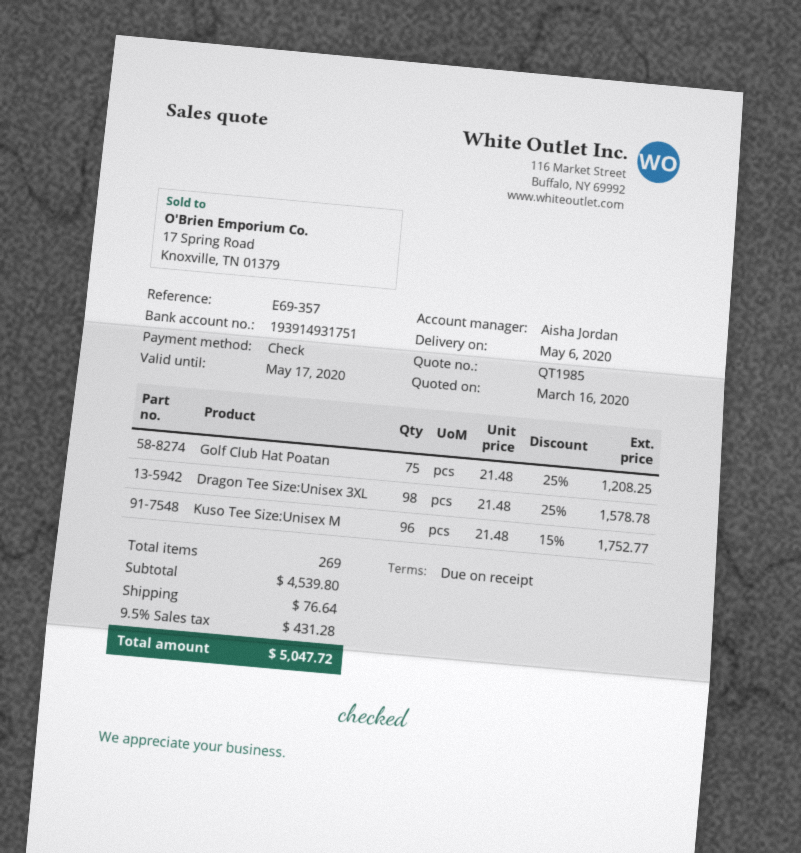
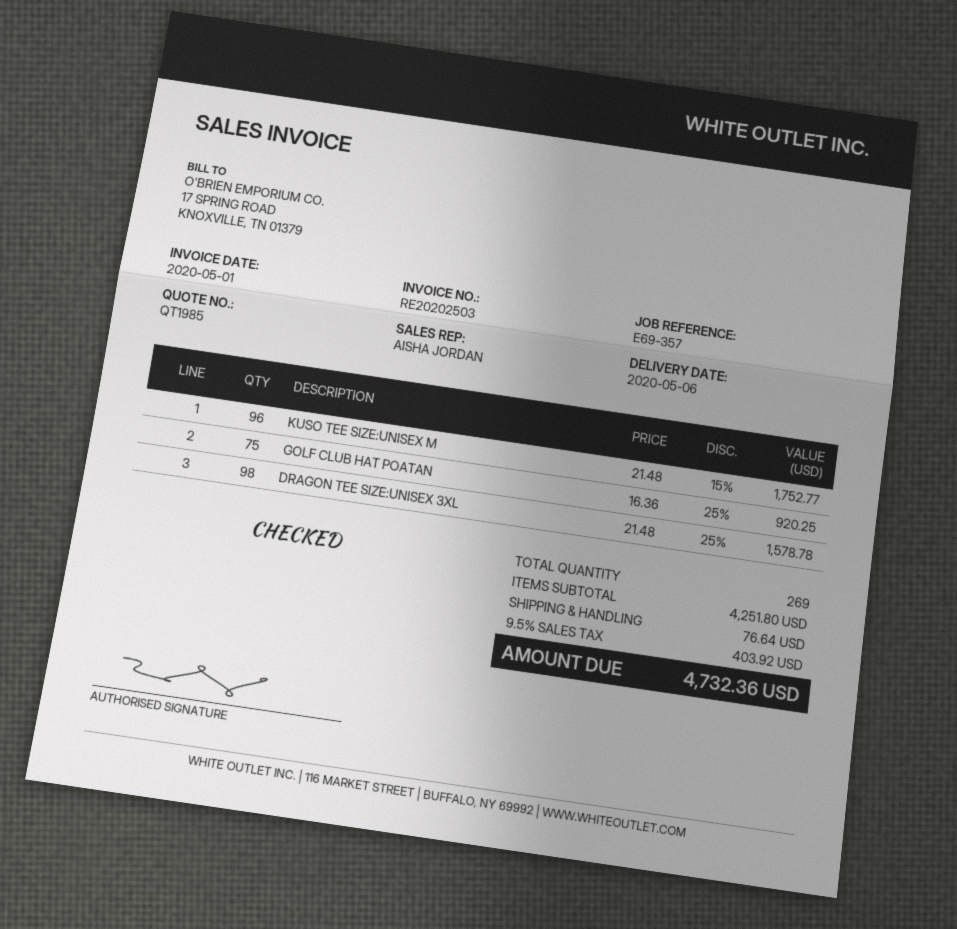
Golf Club Hat Poatan: 75 x 21.48 - 25% = 1208.25 -> 75 x 16.36 - 25% = 920.25
subtotal: 4539.80 -> 4251.80
tax: 9.5% = 431.28 -> 9.5% = 403.92
total: 5047.72 -> 4732.36

